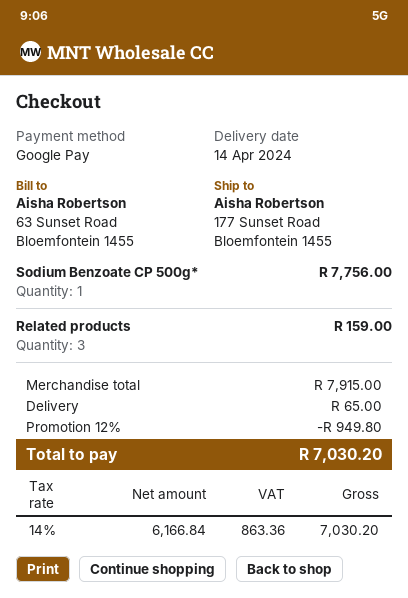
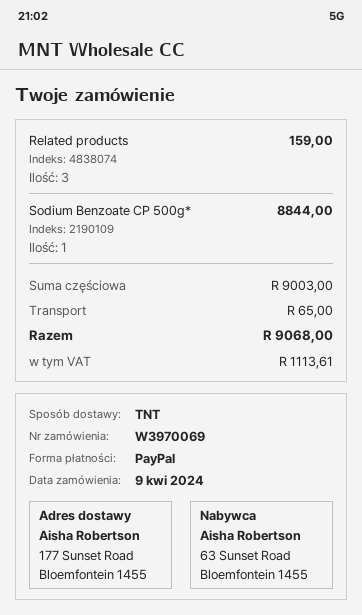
payment method: Google Pay -> PayPal
Sodium Benzoate CP 500g*: 1 for 7756.00 -> 1 for 8844.00
subtotal: 7915.00 -> 9003.00
discount: 12% = 949.80 -> none
tax: 863.36 -> 1113.61
total: 7030.20 -> 9068.00

